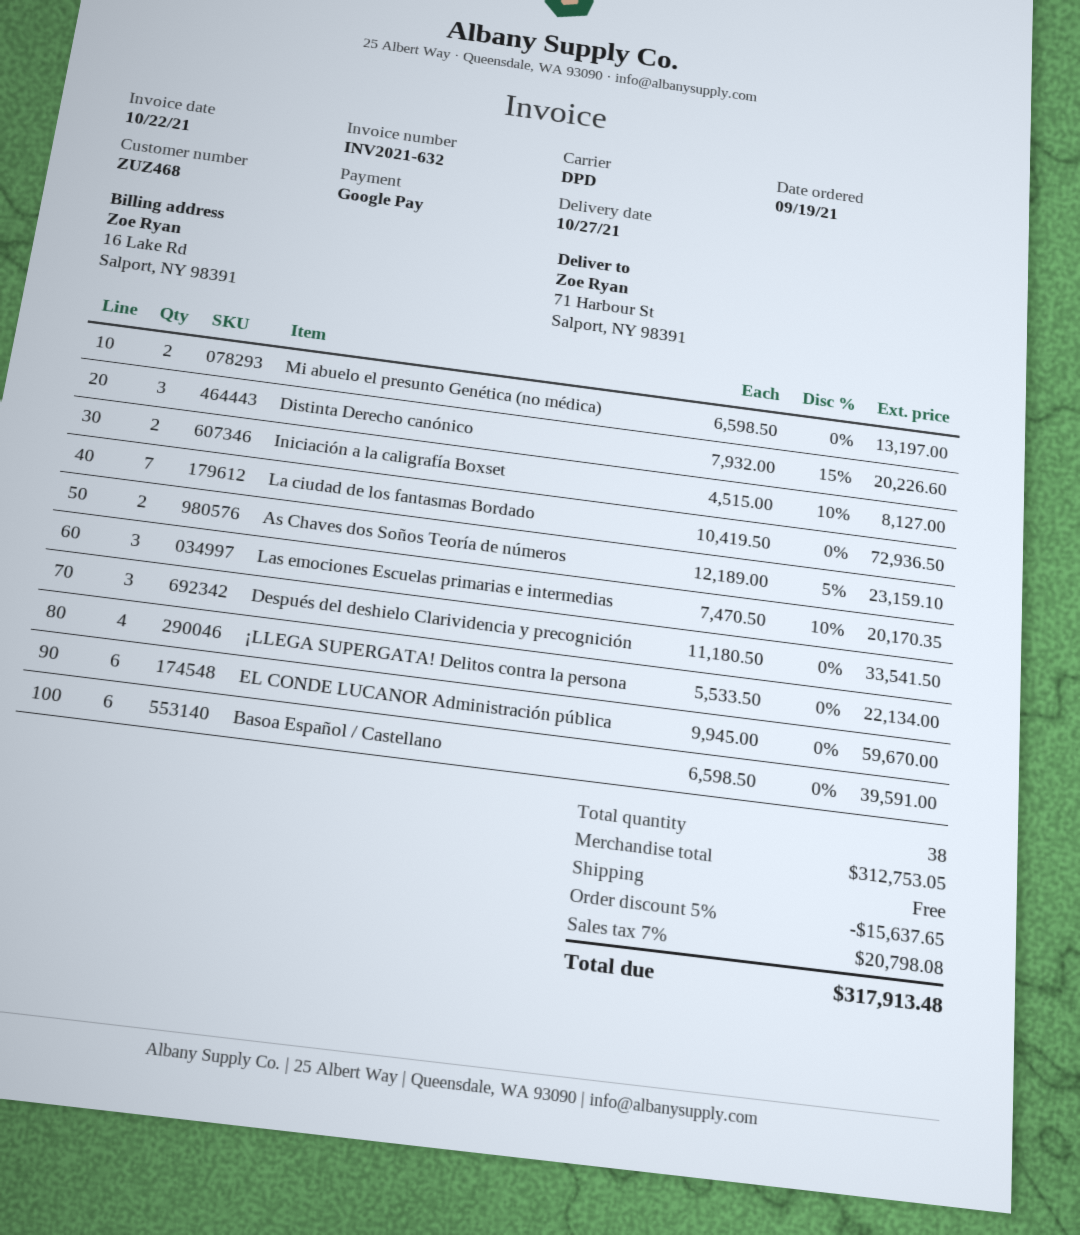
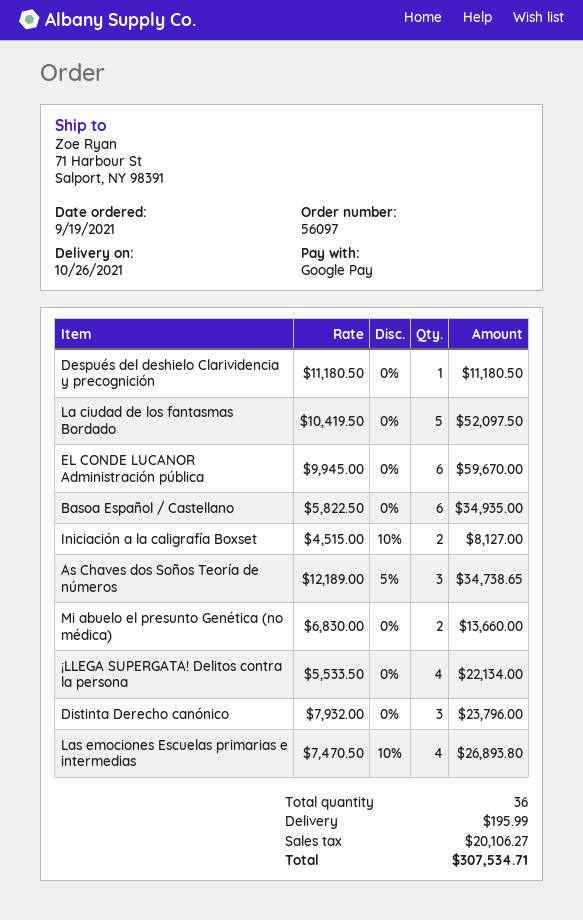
delivery date: 2021-10-27 -> 2021-10-26
Mi abuelo el presunto Genética (no médica): 2 x 6598.50 = 13197.00 -> 2 x 6830.00 = 13660.00
Distinta Derecho canónico: 3 x 7932.00 - 15% = 20226.60 -> 3 x 7932.00 = 23796.00
La ciudad de los fantasmas Bordado: 7 x 10419.50 = 72936.50 -> 5 x 10419.50 = 52097.50
As Chaves dos Soños Teoría de números: 2 x 12189.00 - 5% = 23159.10 -> 3 x 12189.00 - 5% = 34738.65
Las emociones Escuelas primarias e intermedias: 3 x 7470.50 - 10% = 20170.35 -> 4 x 7470.50 - 10% = 26893.80
Después del deshielo Clarividencia y precognición: 3 x 11180.50 = 33541.50 -> 1 x 11180.50 = 11180.50
Basoa Español / Castellano: 6 x 6598.50 = 39591.00 -> 6 x 5822.50 = 34935.00
total quantity: 38 -> 36
discount: 5% = 15637.65 -> none
shipping: 0.00 -> 195.99
tax: 20798.08 -> 20106.27
total: 317913.48 -> 307534.71

